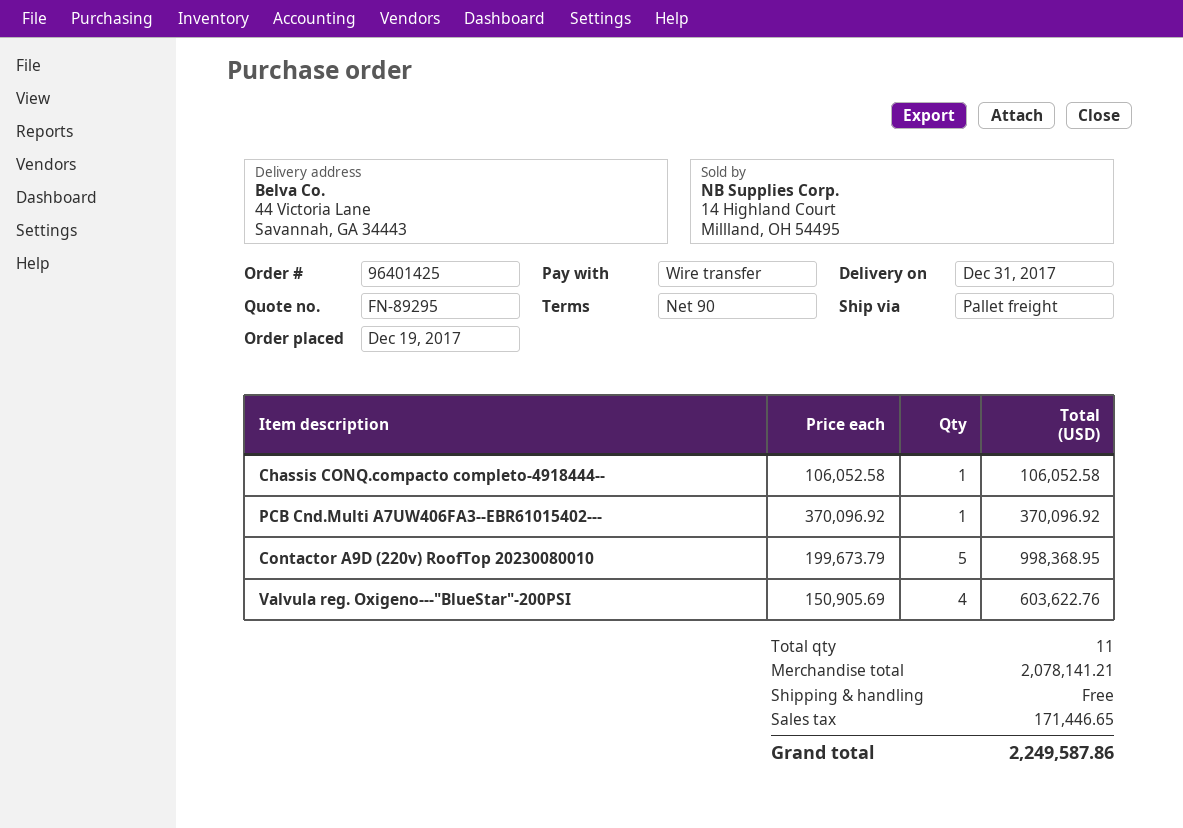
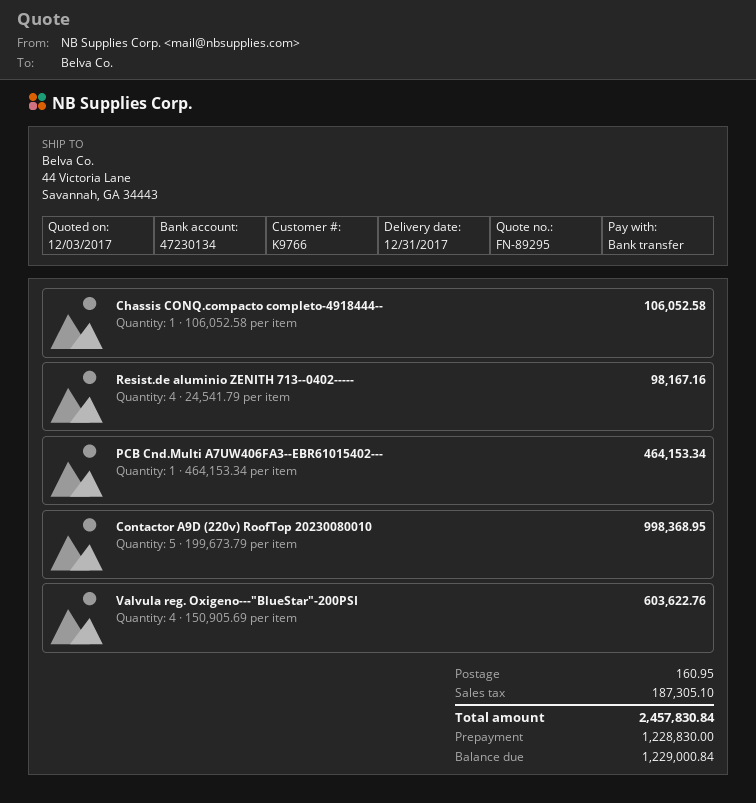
PCB Cnd.Multi A7UW406FA3--EBR61015402---: 1 x 370096.92 = 370096.92 -> 1 x 464153.34 = 464153.34
Resist.de aluminio ZENITH 713--0402-----: none -> 4 x 24541.79 = 98167.16
shipping: 0.00 -> 160.95
tax: 171446.65 -> 187305.10
total: 2249587.86 -> 2457830.84

